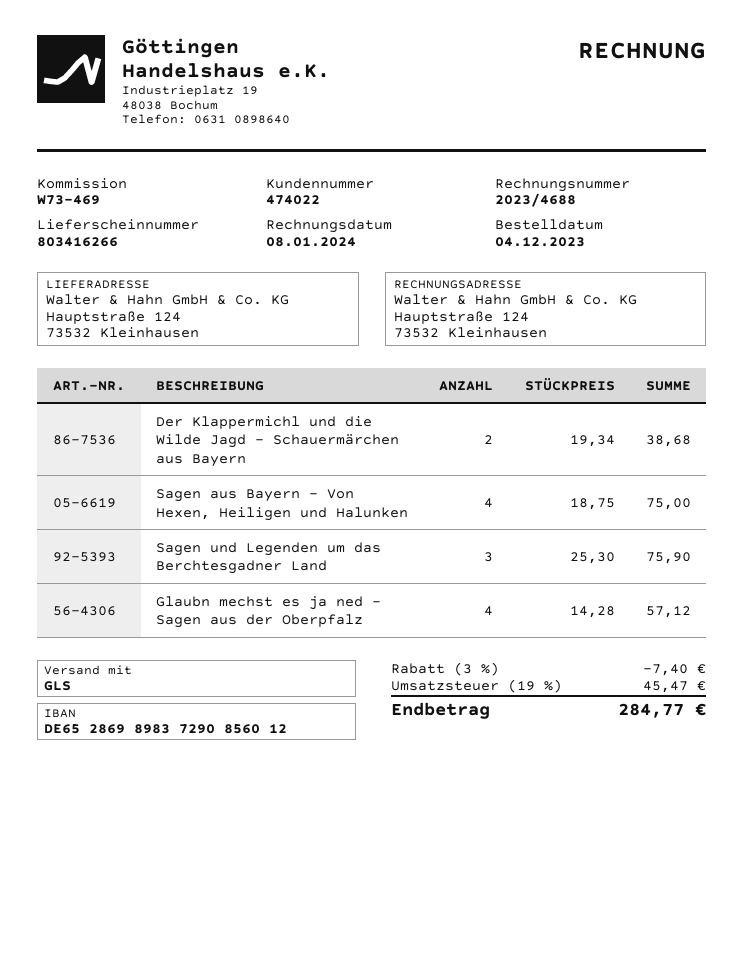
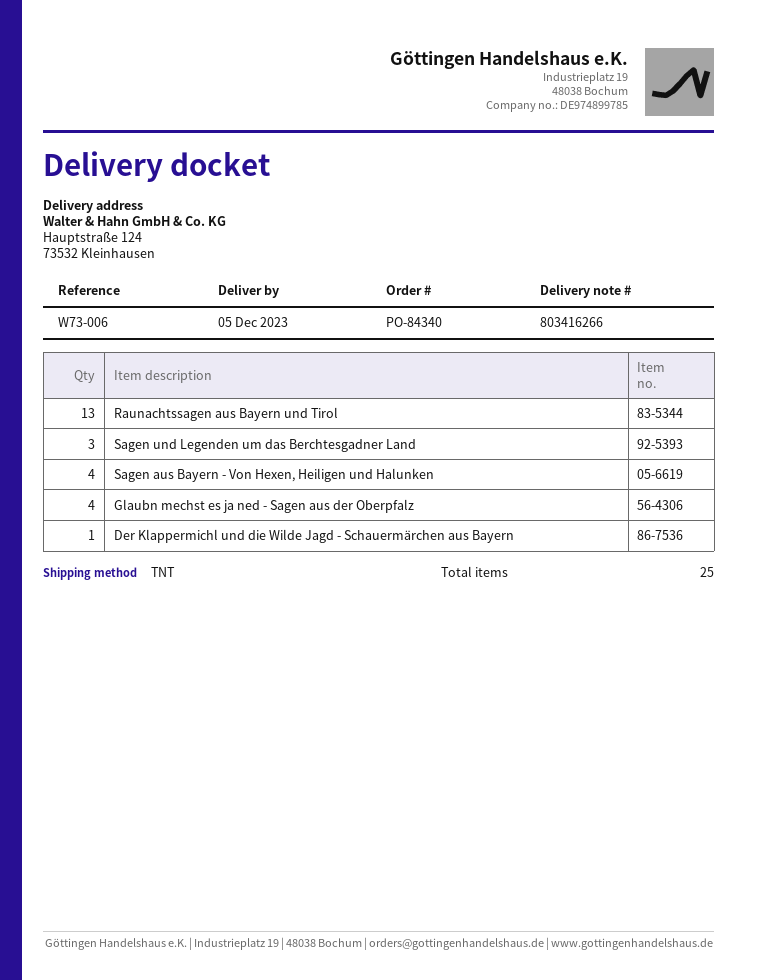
reference: W73-469 -> W73-006
shipping method: GLS -> TNT
Der Klappermichl und die Wilde Jagd - Schauermärchen aus Bayern: 2 -> 1
Raunachtssagen aus Bayern und Tirol: none -> 13

